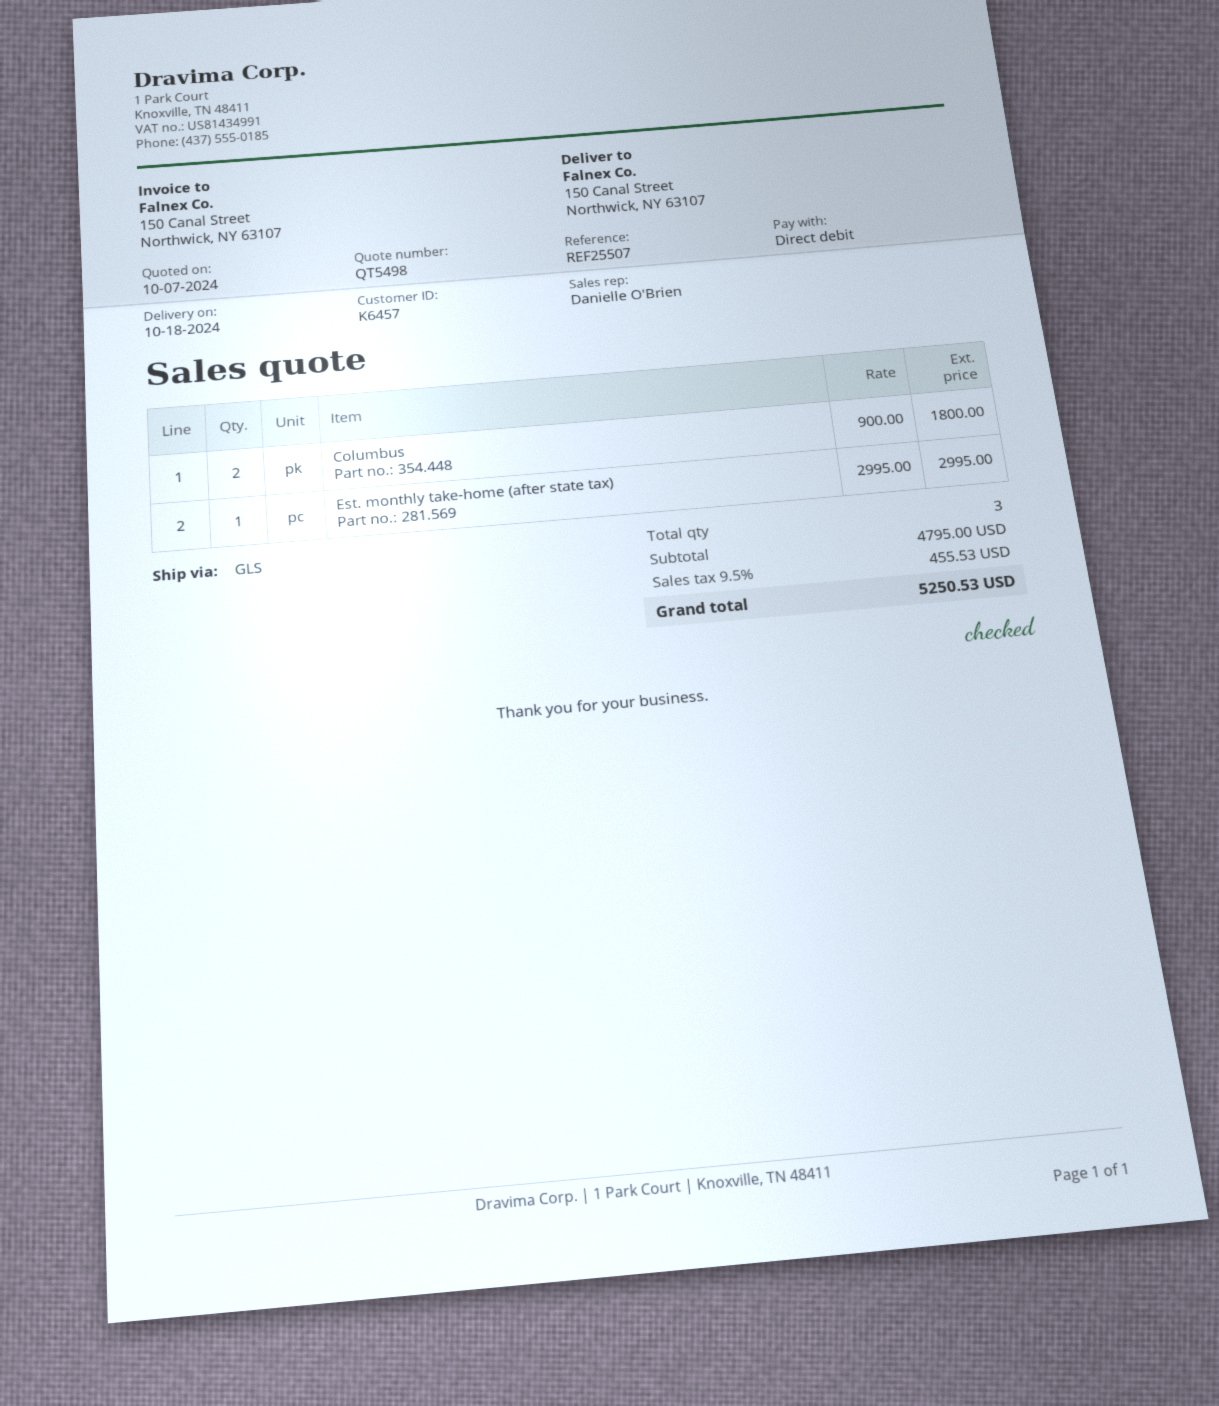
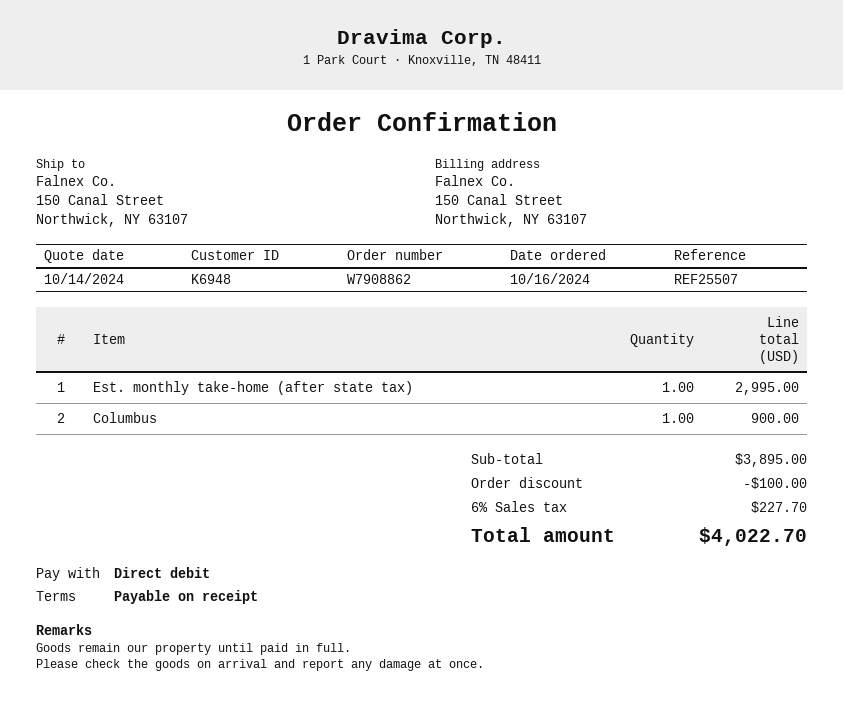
quote date: 2024-10-07 -> 2024-10-14
customer number: K6457 -> K6948
Columbus: 2 for 1800.00 -> 1 for 900.00
subtotal: 4795.00 -> 3895.00
discount: none -> 100.00
tax: 9.5% = 455.53 -> 6% = 227.70
total: 5250.53 -> 4022.70

